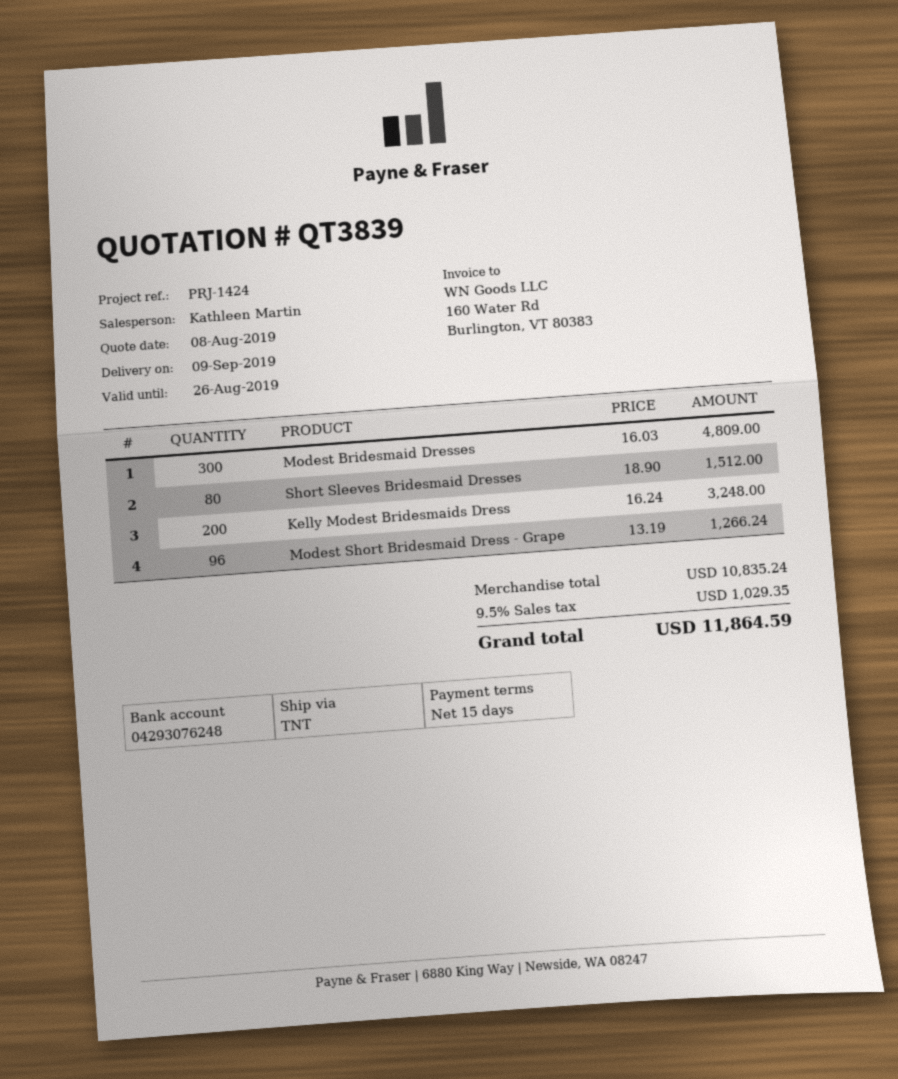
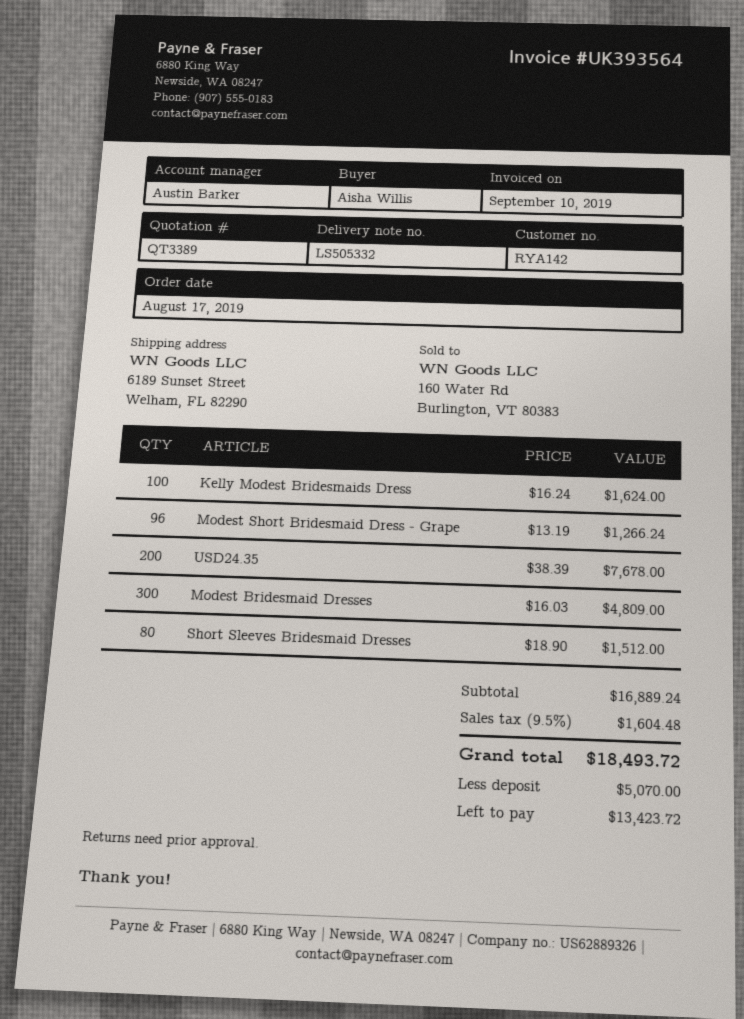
quote number: QT3839 -> QT3389
sales rep: Kathleen Martin -> Austin Barker
Kelly Modest Bridesmaids Dress: 200 x 16.24 = 3248.00 -> 100 x 16.24 = 1624.00
USD24.35: none -> 200 x 38.39 = 7678.00
subtotal: 10835.24 -> 16889.24
tax: 9.5% = 1029.35 -> 9.5% = 1604.48
total: 11864.59 -> 18493.72

